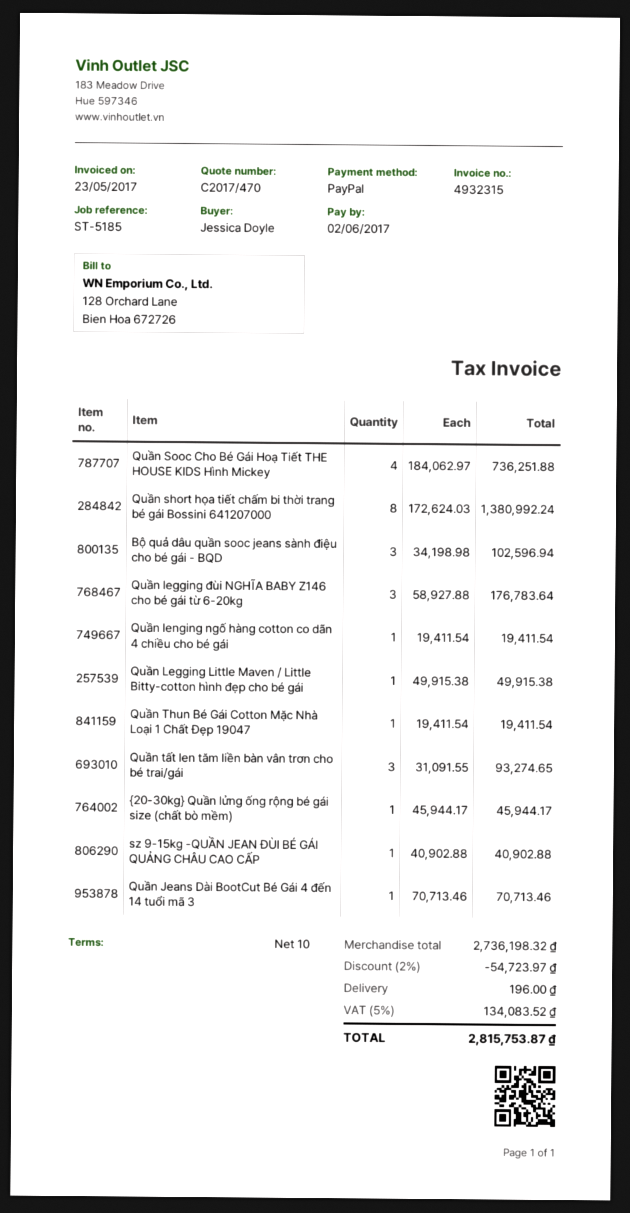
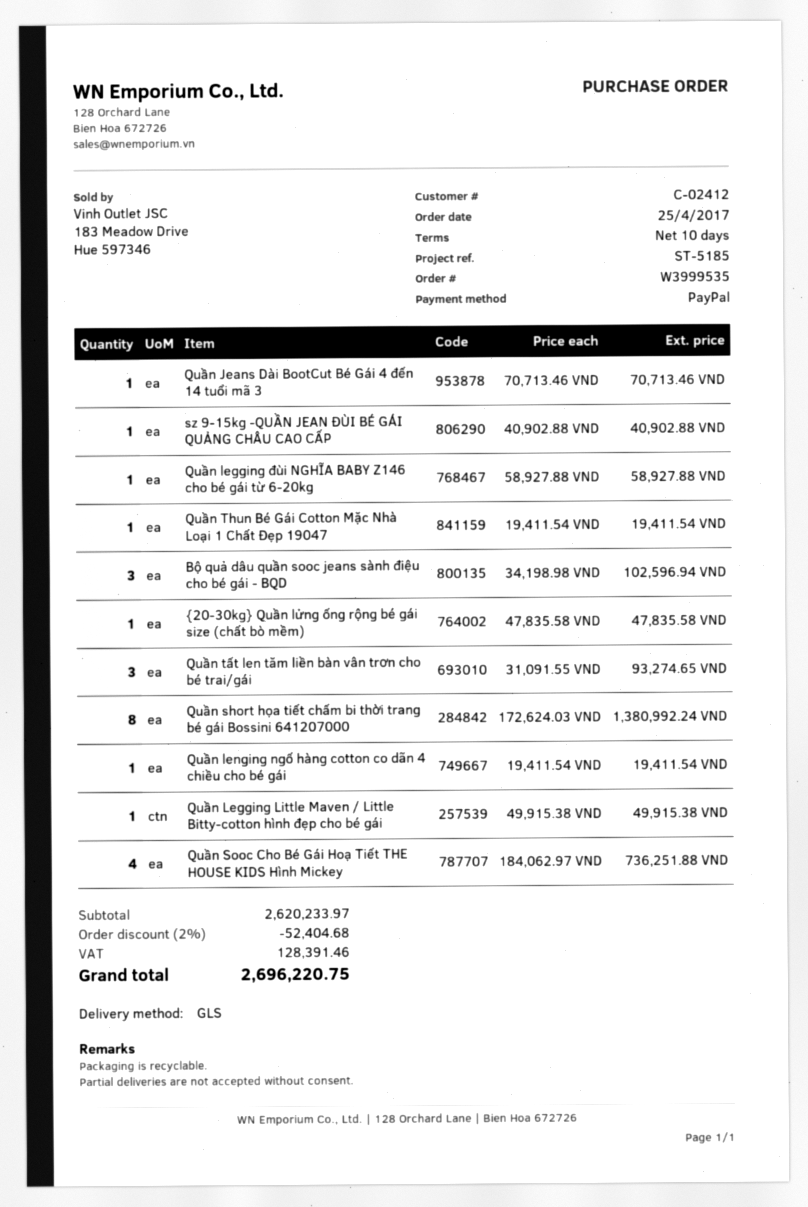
Quần legging đùi NGHĨA BABY Z146 cho bé gái từ 6-20kg: 3 x 58927.88 = 176783.64 -> 1 x 58927.88 = 58927.88
{20-30kg} Quần lửng ống rộng bé gái size (chất bò mềm): 1 x 45944.17 = 45944.17 -> 1 x 47835.58 = 47835.58
subtotal: 2736198.32 -> 2620233.97
discount: 2% = 54723.97 -> 2% = 52404.68
shipping: 196.00 -> none
tax: 134083.52 -> 128391.46
total: 2815753.87 -> 2696220.75

